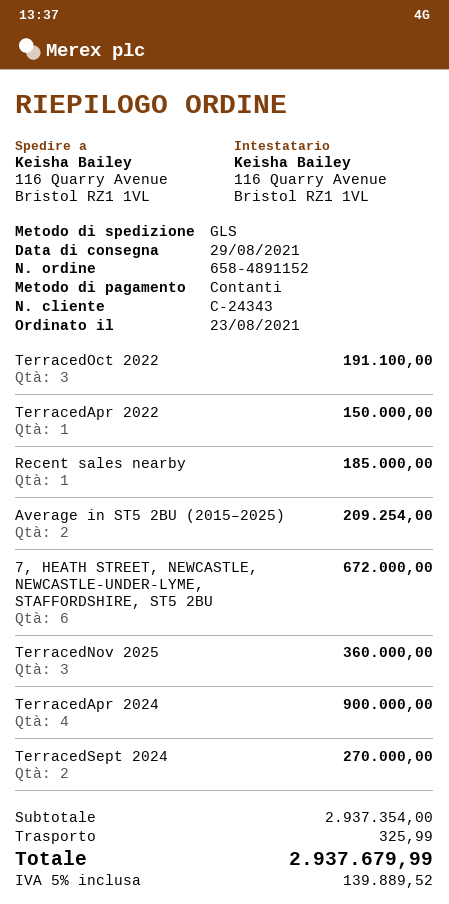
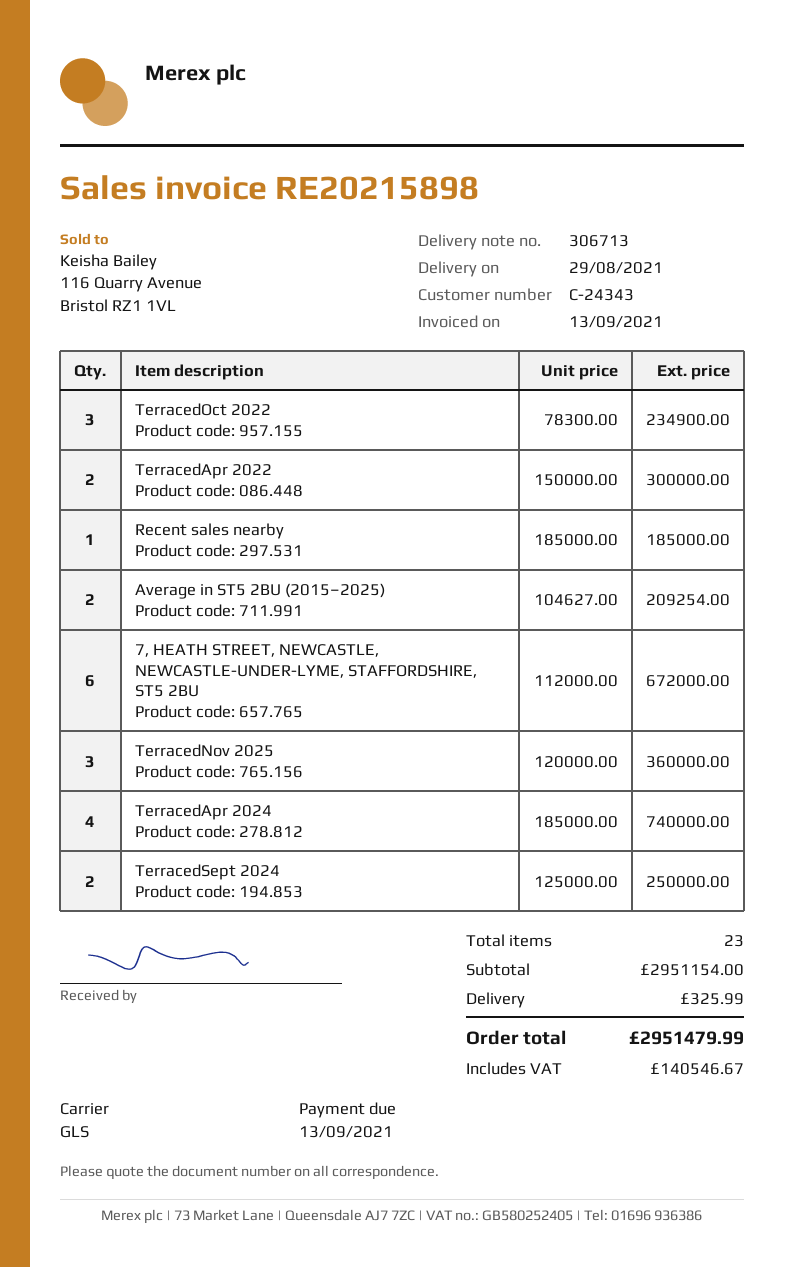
TerracedOct 2022: 3 for 191100.00 -> 3 for 234900.00
TerracedApr 2022: 1 for 150000.00 -> 2 for 300000.00
TerracedApr 2024: 4 for 900000.00 -> 4 for 740000.00
TerracedSept 2024: 2 for 270000.00 -> 2 for 250000.00
subtotal: 2937354.00 -> 2951154.00
tax: 139889.52 -> 140546.67
total: 2937679.99 -> 2951479.99

